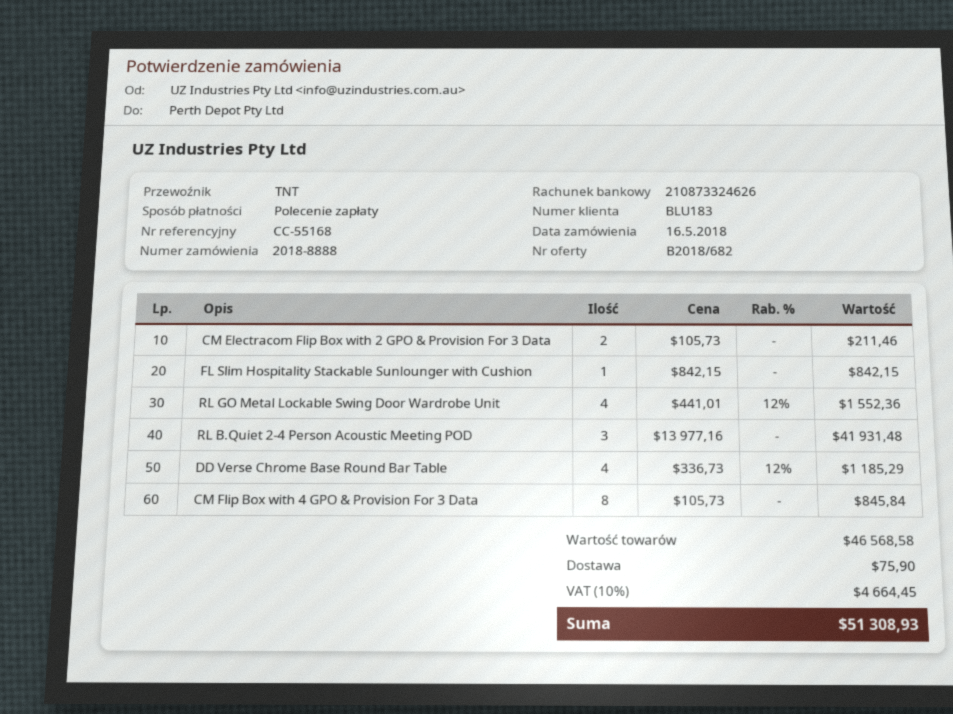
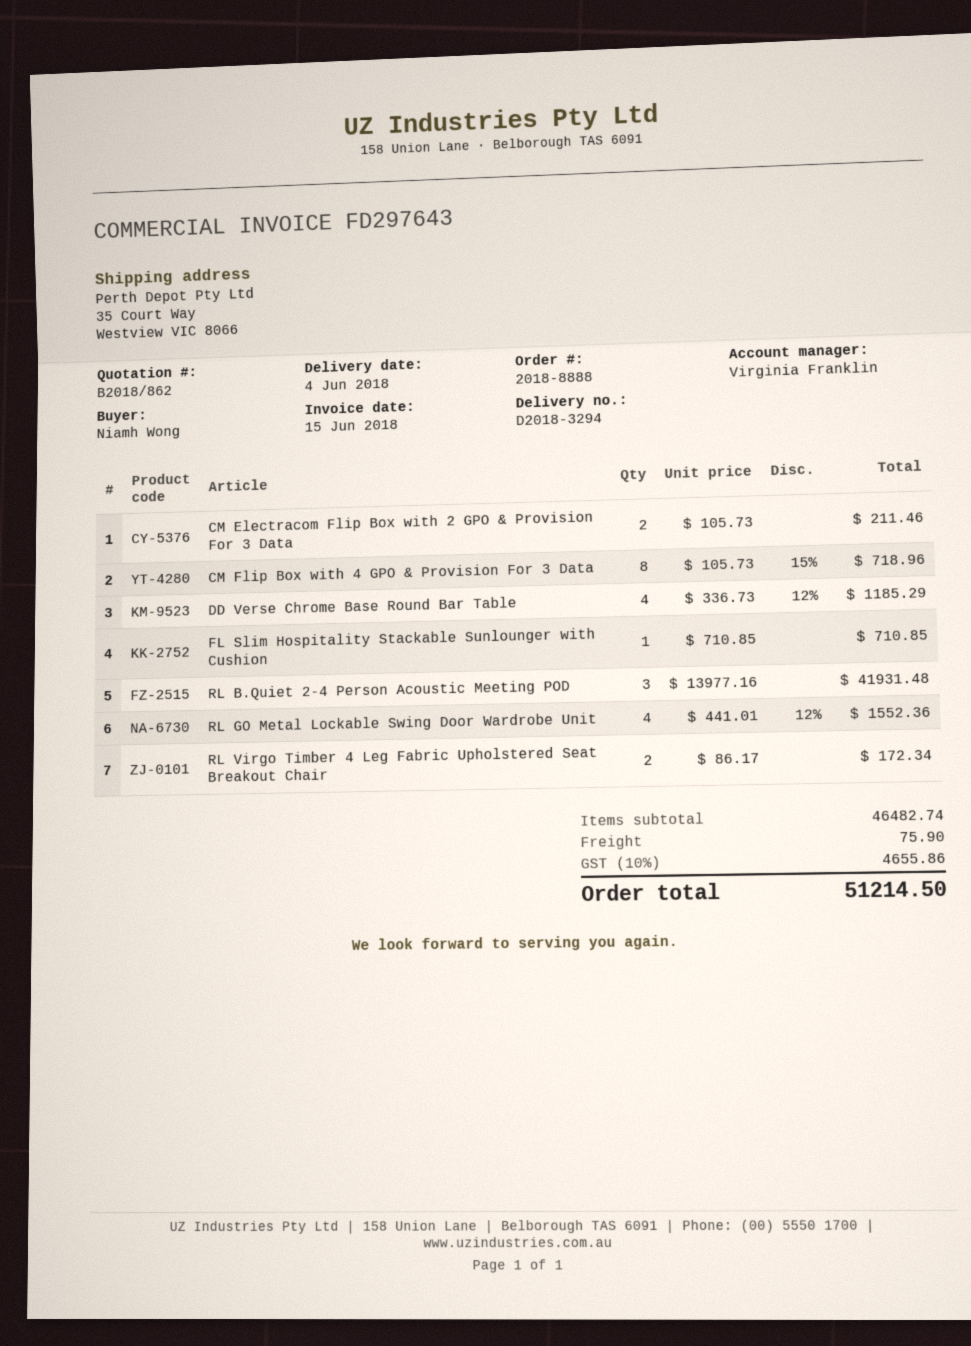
quote number: B2018/682 -> B2018/862
FL Slim Hospitality Stackable Sunlounger with Cushion: 1 x 842.15 = 842.15 -> 1 x 710.85 = 710.85
CM Flip Box with 4 GPO & Provision For 3 Data: 8 x 105.73 = 845.84 -> 8 x 105.73 - 15% = 718.96
RL Virgo Timber 4 Leg Fabric Upholstered Seat Breakout Chair: none -> 2 x 86.17 = 172.34
subtotal: 46568.58 -> 46482.74
tax: 10% = 4664.45 -> 10% = 4655.86
total: 51308.93 -> 51214.50

